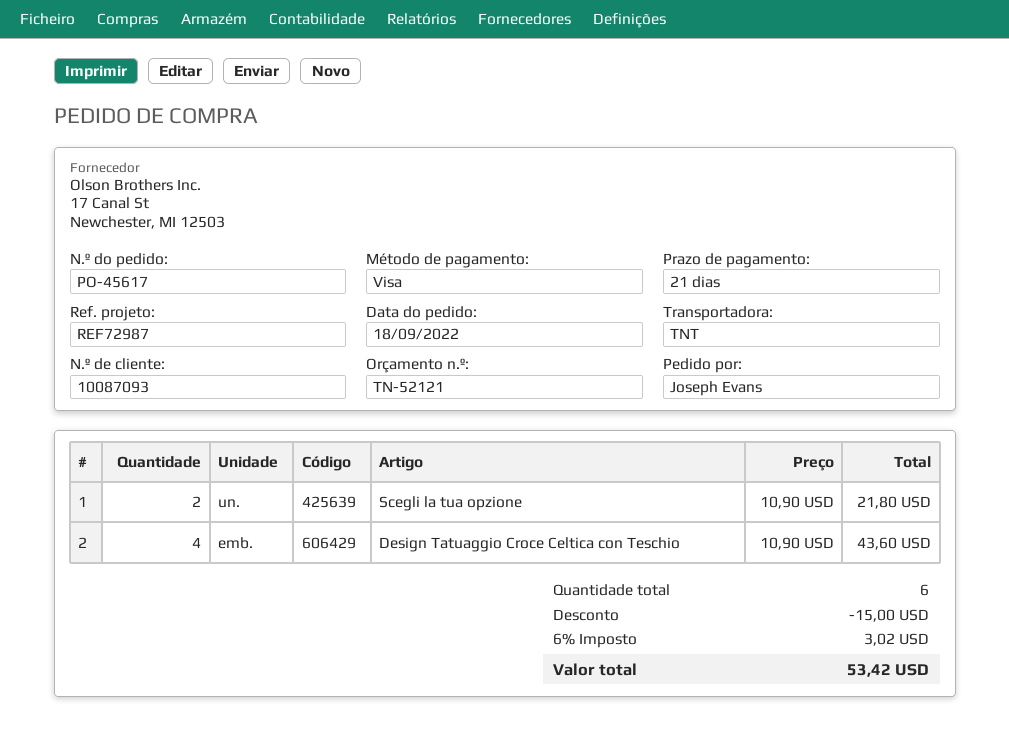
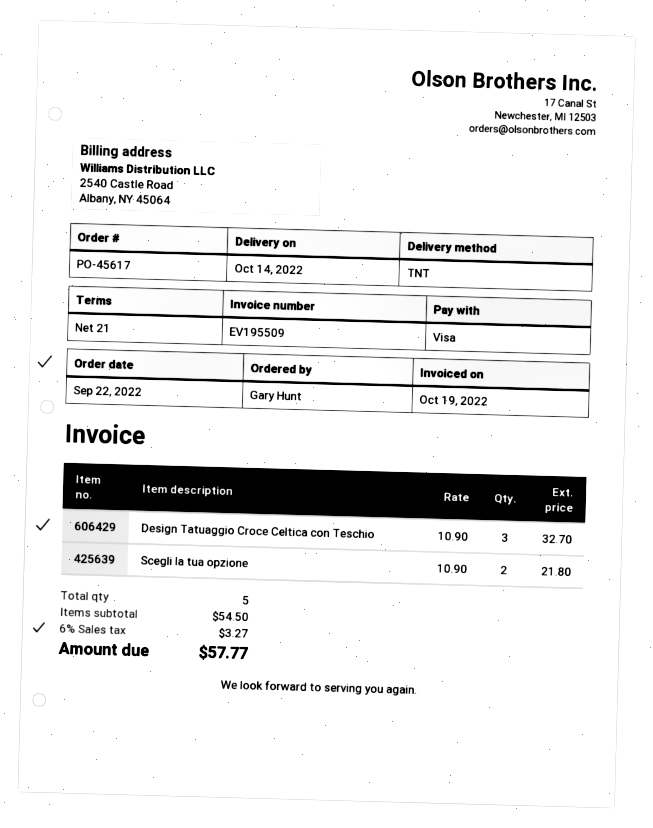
order date: 2022-09-18 -> 2022-09-22
ordered by: Joseph Evans -> Gary Hunt
Design Tatuaggio Croce Celtica con Teschio: 4 x 10.90 = 43.60 -> 3 x 10.90 = 32.70
total quantity: 6 -> 5
discount: 15.00 -> none
tax: 6% = 3.02 -> 6% = 3.27
total: 53.42 -> 57.77

